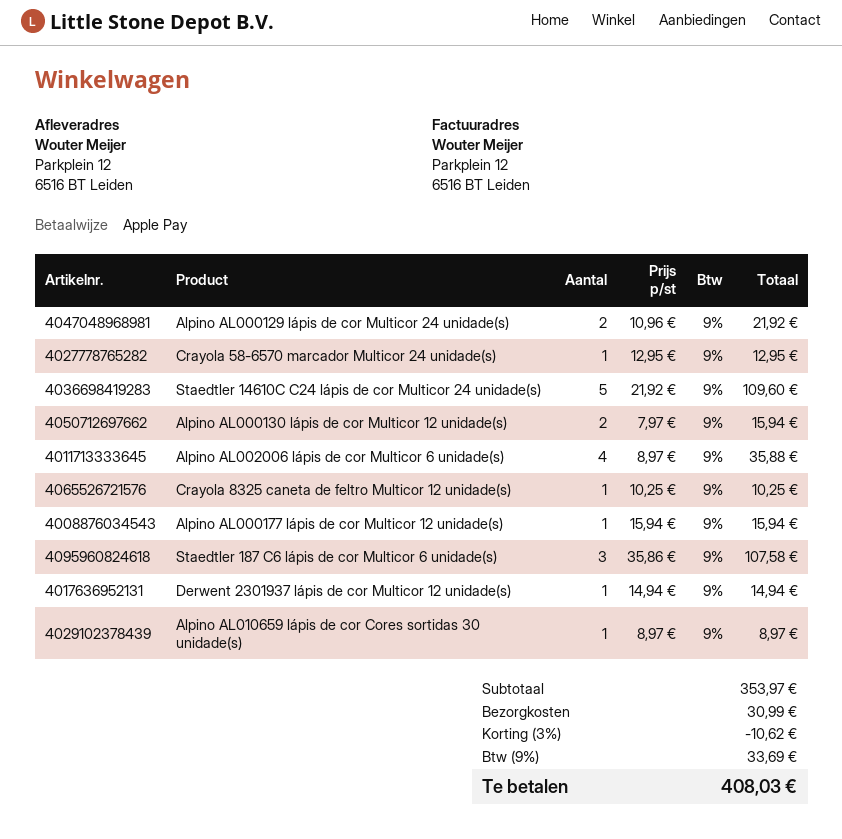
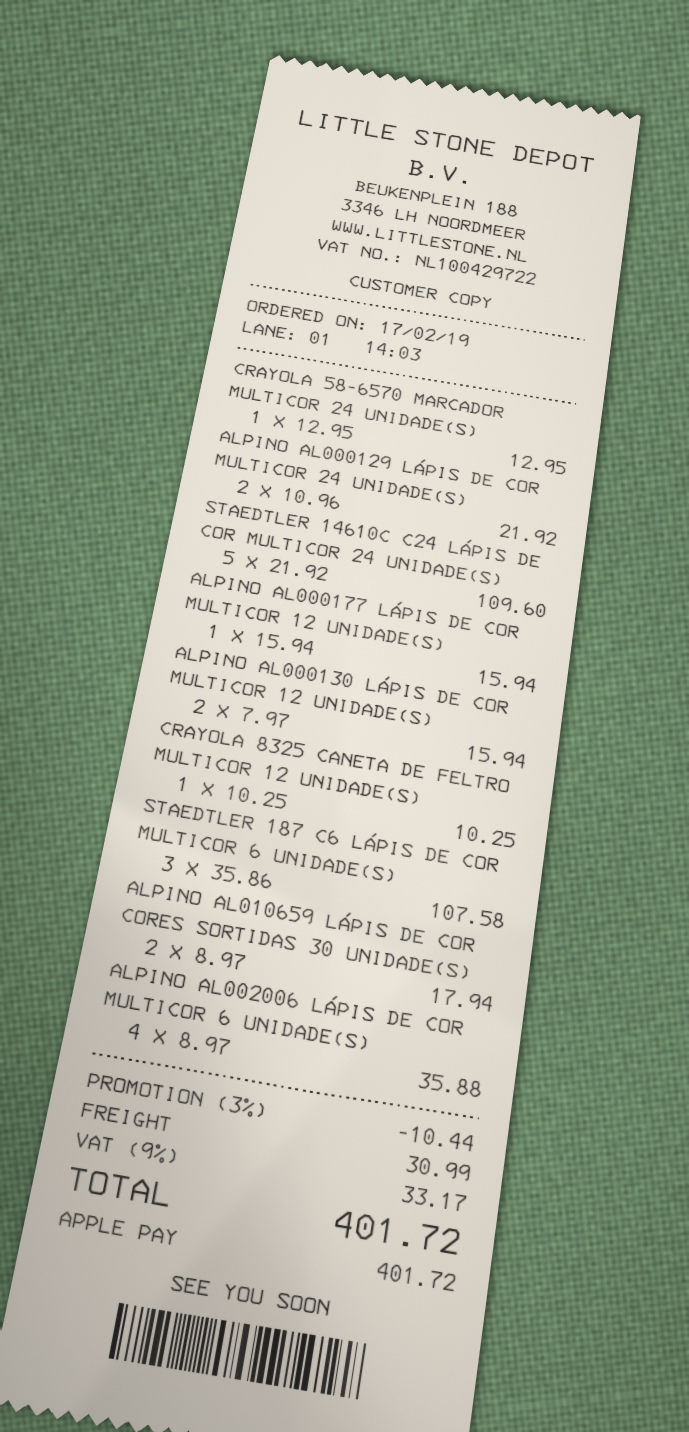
Derwent 2301937 lápis de cor Multicor 12 unidade(s): 1 x 14.94 = 14.94 -> none
Alpino AL010659 lápis de cor Cores sortidas 30 unidade(s): 1 x 8.97 = 8.97 -> 2 x 8.97 = 17.94
discount: 3% = 10.62 -> 3% = 10.44
tax: 9% = 33.69 -> 9% = 33.17
total: 408.03 -> 401.72

